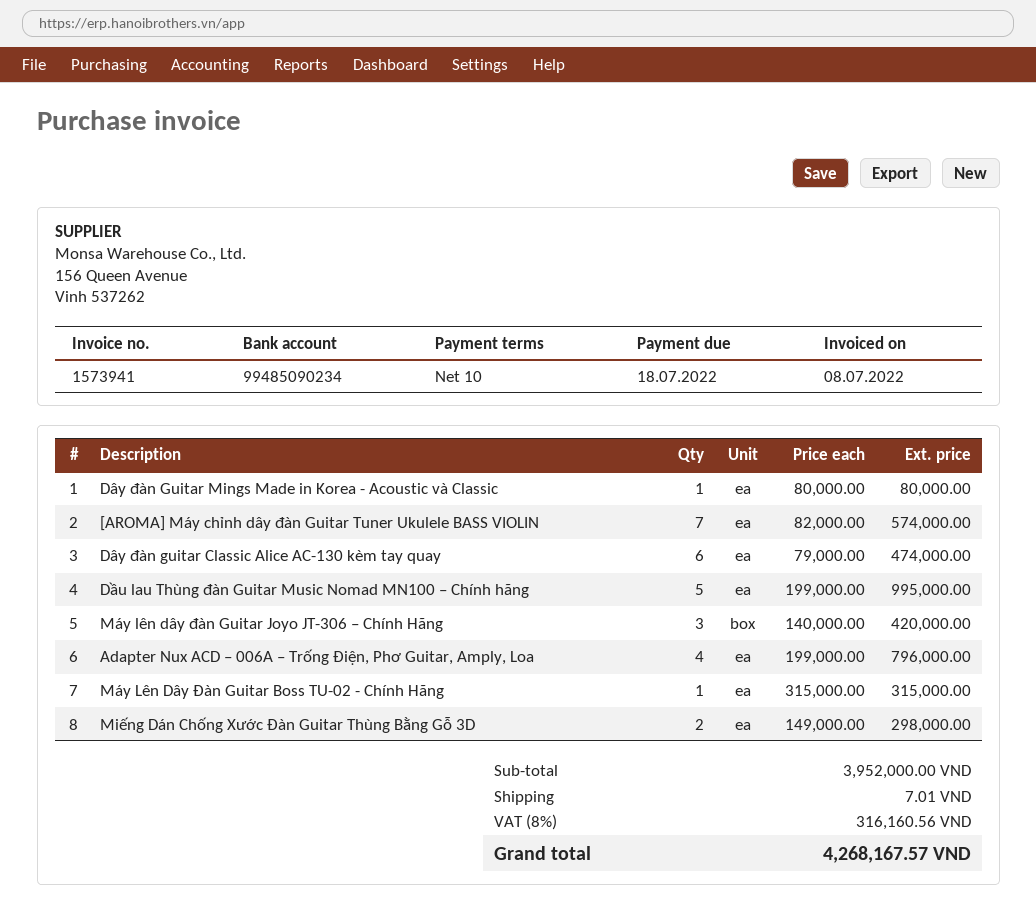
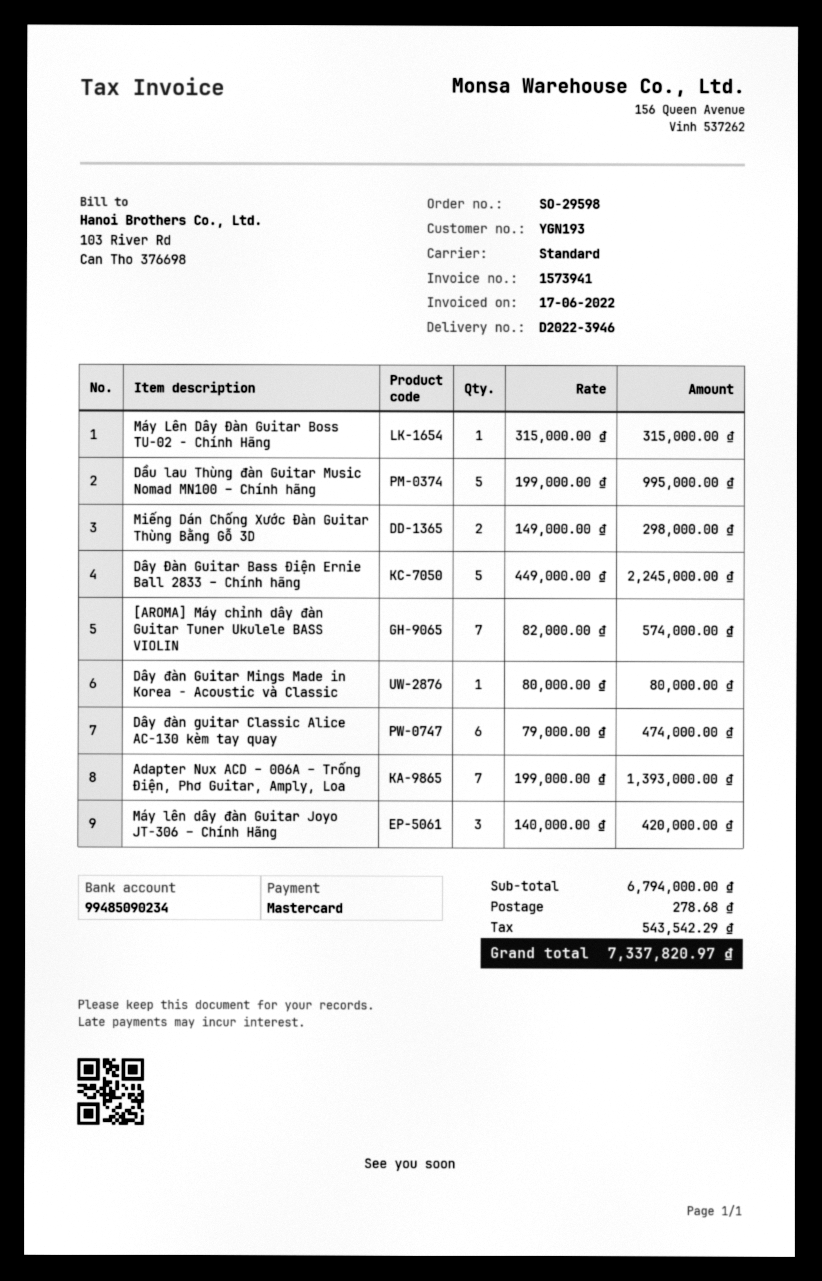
invoice date: 2022-07-08 -> 2022-06-17
Adapter Nux ACD – 006A – Trống Điện, Phơ Guitar, Amply, Loa: 4 x 199000.00 = 796000.00 -> 7 x 199000.00 = 1393000.00
Dây Đàn Guitar Bass Điện Ernie Ball 2833 – Chính hãng: none -> 5 x 449000.00 = 2245000.00
subtotal: 3952000.00 -> 6794000.00
shipping: 7.01 -> 278.68
tax: 316160.56 -> 543542.29
total: 4268167.57 -> 7337820.97

